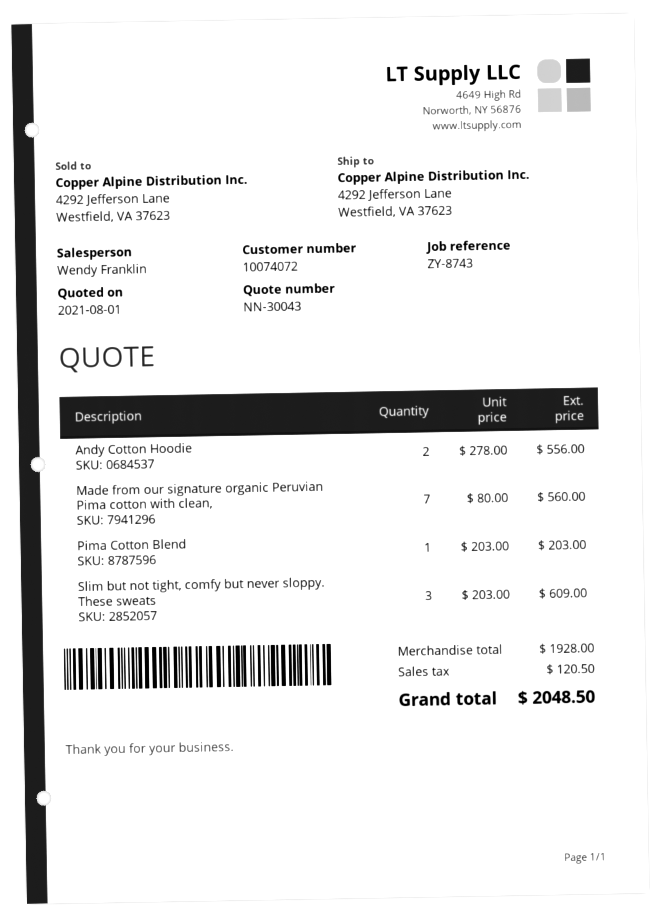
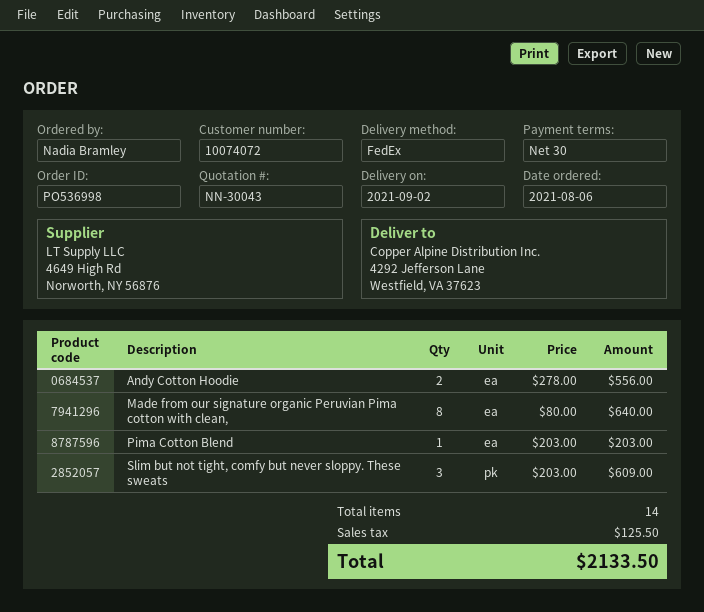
Made from our signature organic Peruvian Pima cotton with clean,: 7 x 80.00 = 560.00 -> 8 x 80.00 = 640.00
tax: 120.50 -> 125.50
total: 2048.50 -> 2133.50

